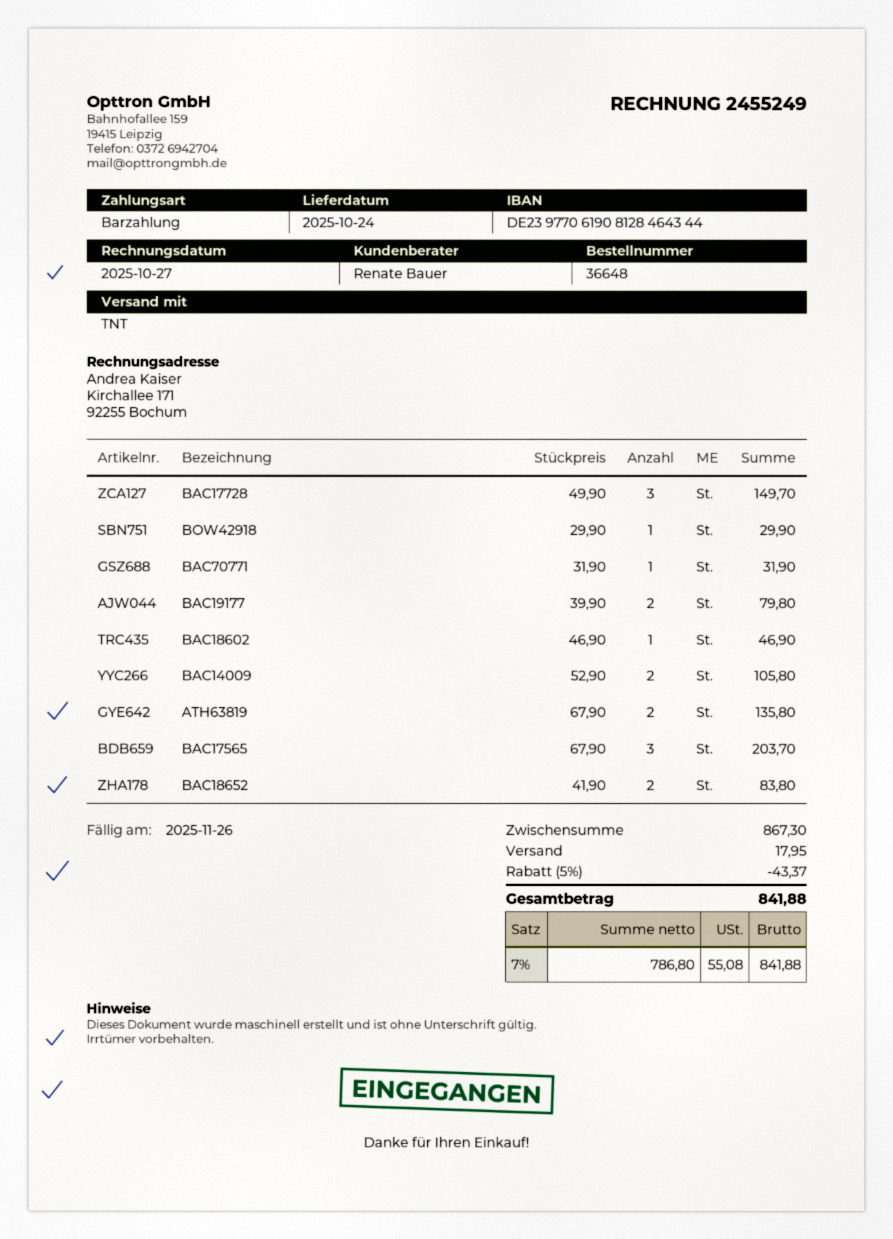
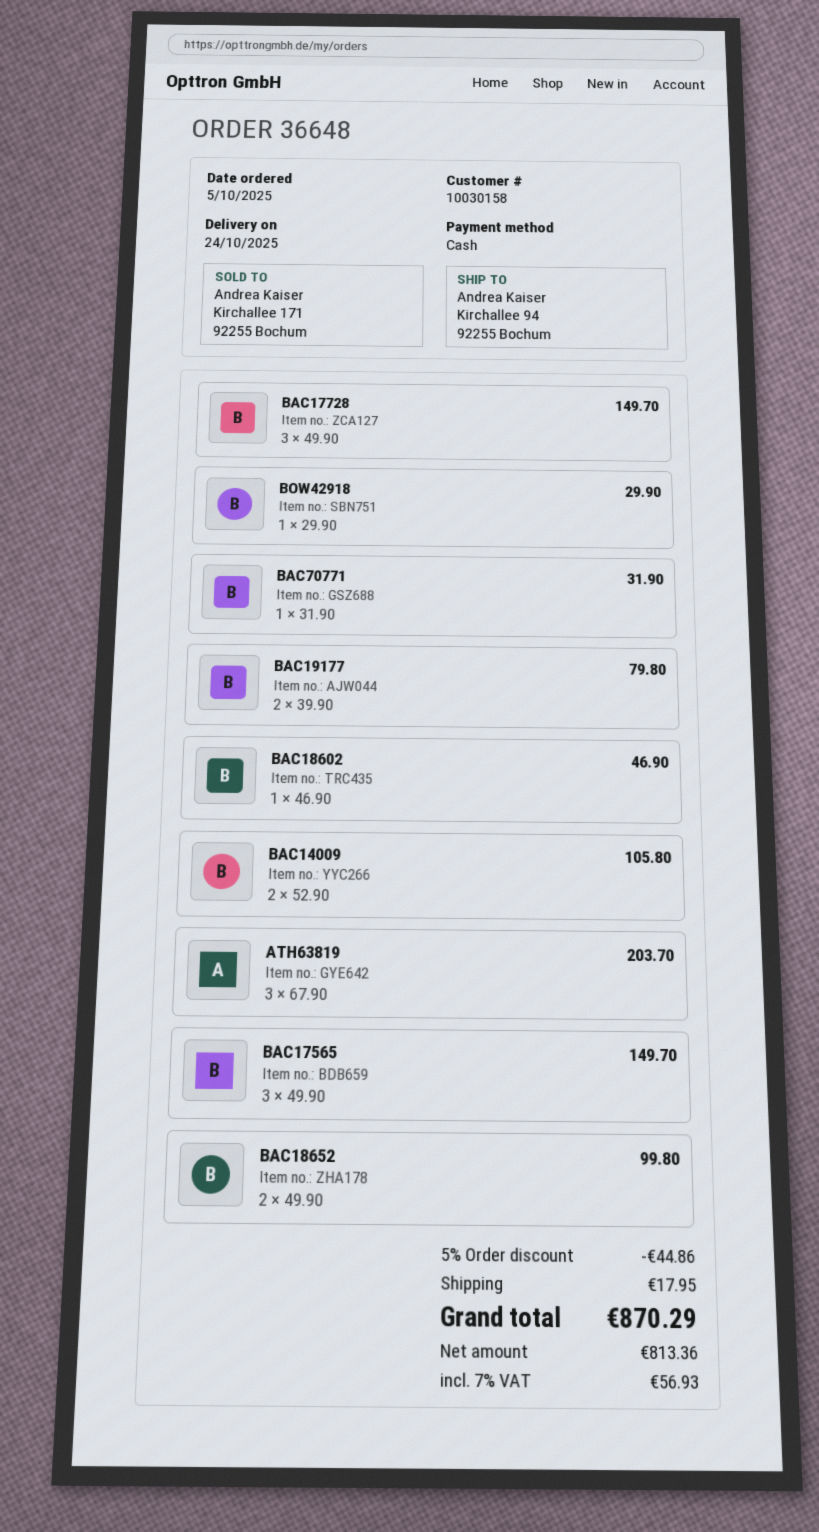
ATH63819: 2 x 67.90 = 135.80 -> 3 x 67.90 = 203.70
BAC17565: 3 x 67.90 = 203.70 -> 3 x 49.90 = 149.70
BAC18652: 2 x 41.90 = 83.80 -> 2 x 49.90 = 99.80
discount: 5% = 43.37 -> 5% = 44.86
net: 786.80 -> 813.36
tax: 7% = 55.08 -> 7% = 56.93
total: 841.88 -> 870.29

